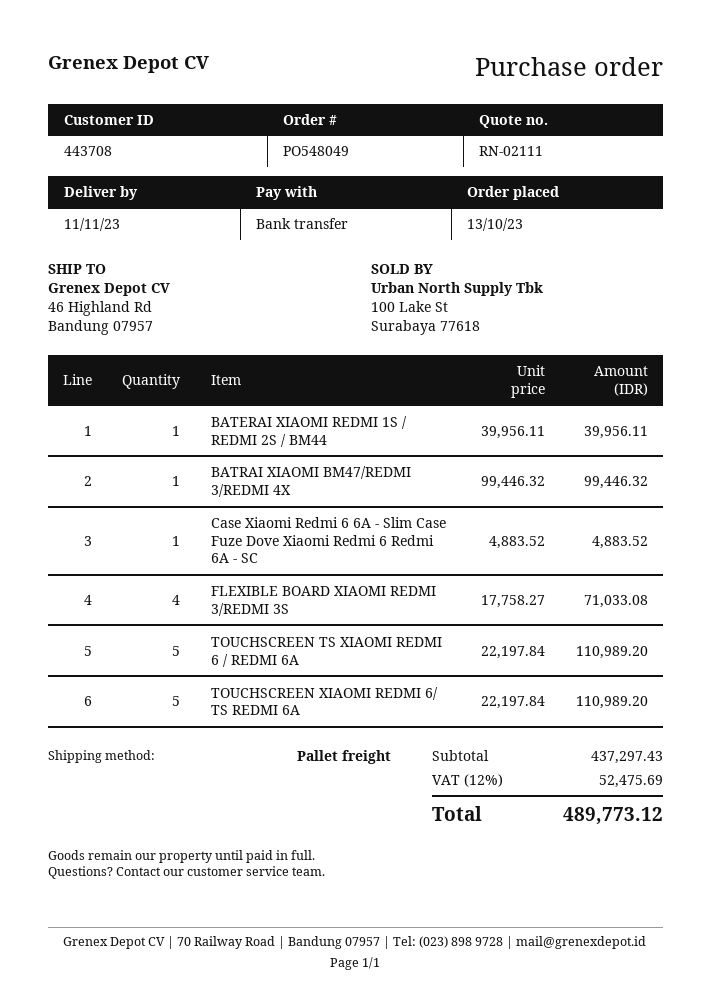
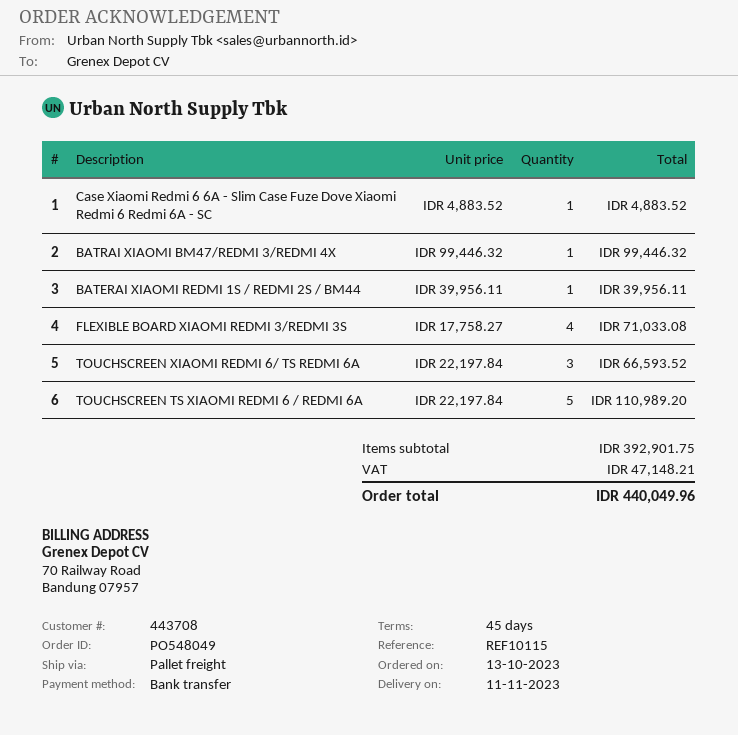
TOUCHSCREEN XIAOMI REDMI 6/ TS REDMI 6A: 5 x 22197.84 = 110989.20 -> 3 x 22197.84 = 66593.52
subtotal: 437297.43 -> 392901.75
tax: 52475.69 -> 47148.21
total: 489773.12 -> 440049.96

